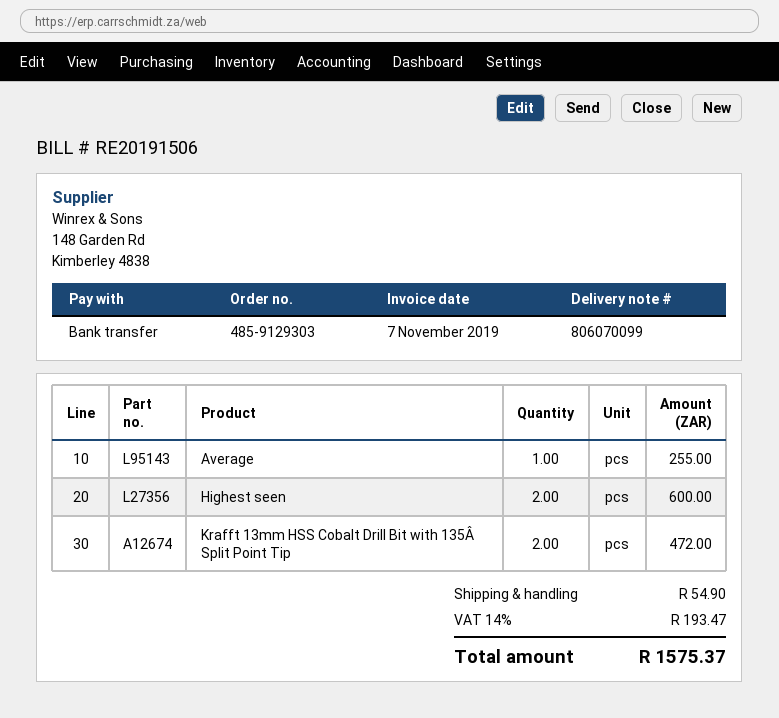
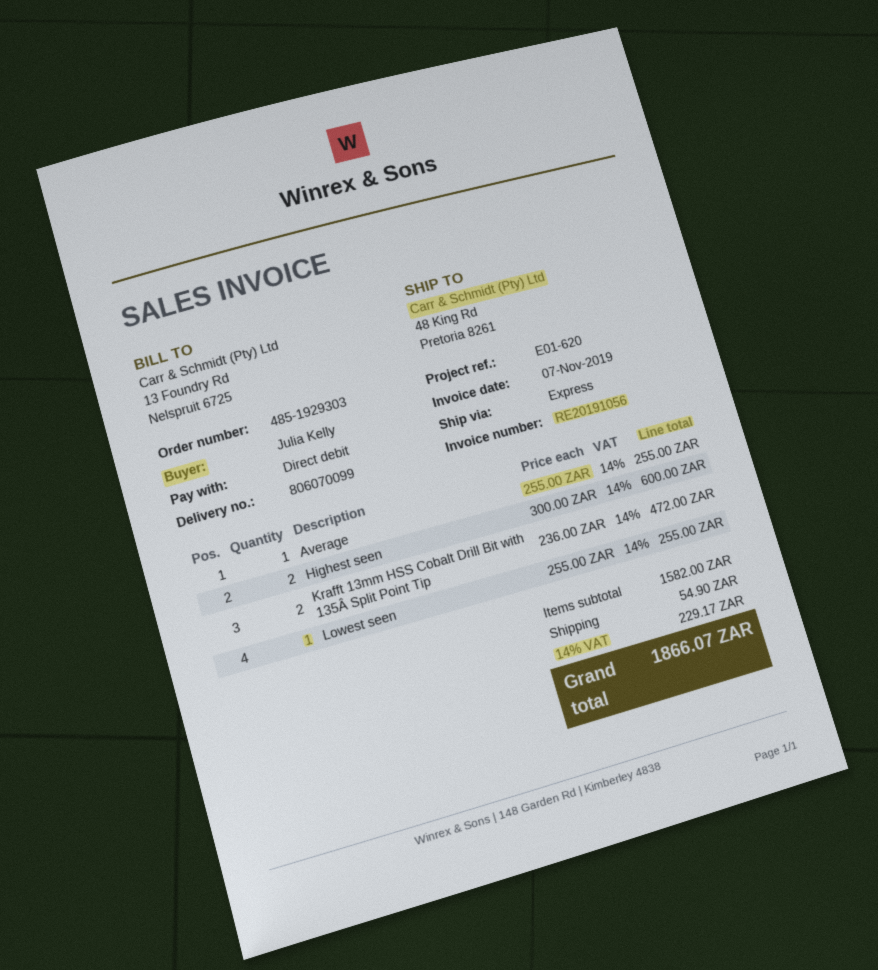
order number: 485-9129303 -> 485-1929303
invoice number: RE20191506 -> RE20191056
payment method: bank transfer -> direct debit
Lowest seen: none -> 1 for 255.00
tax: 14% = 193.47 -> 14% = 229.17
total: 1575.37 -> 1866.07

